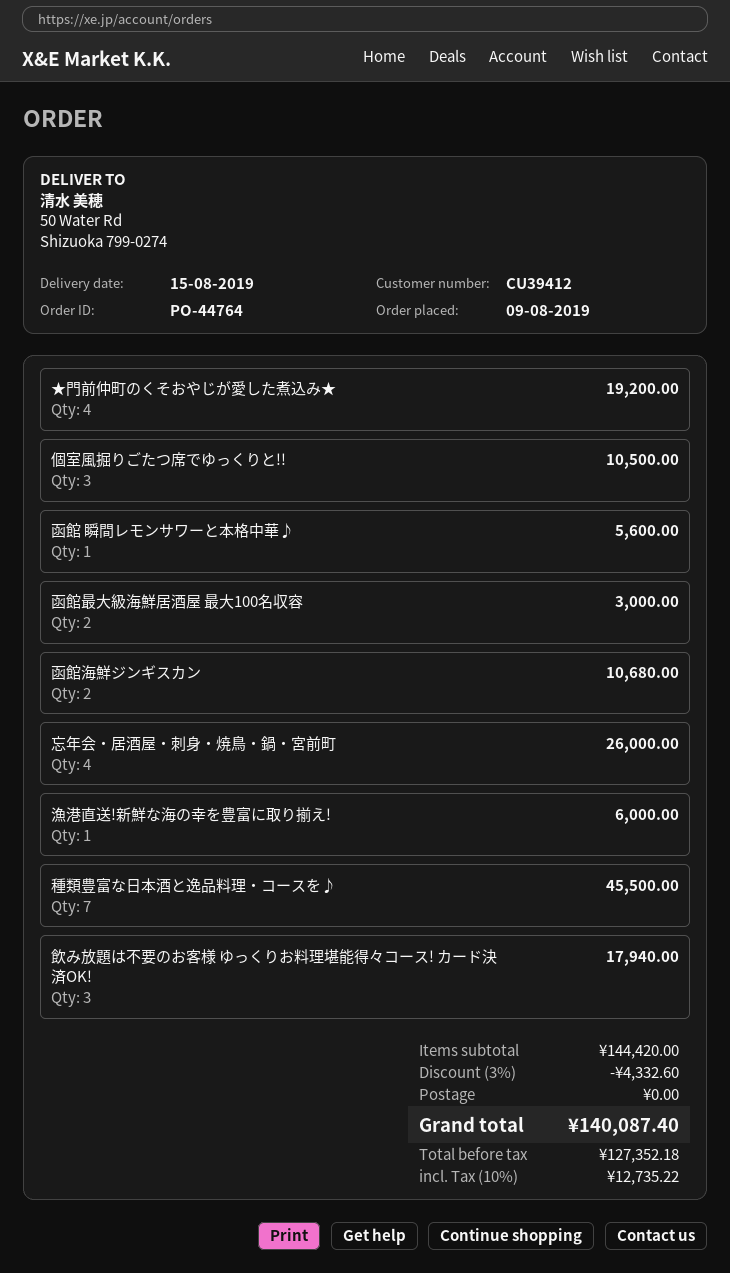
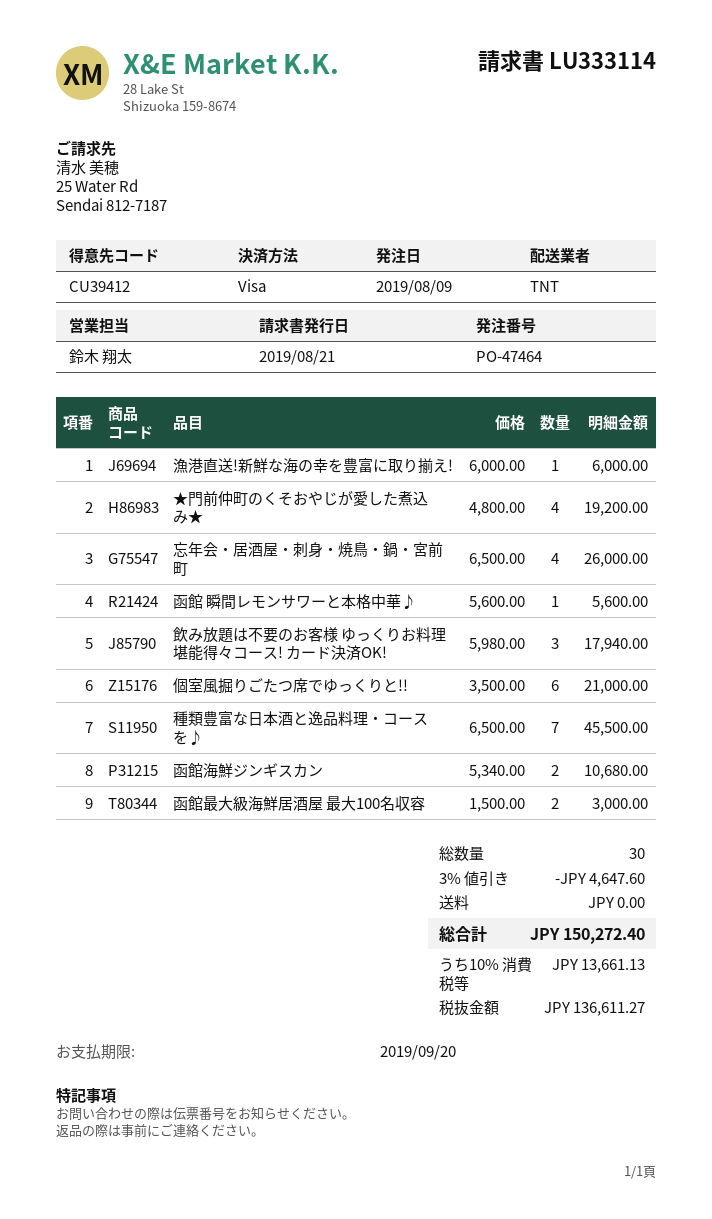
order number: PO-44764 -> PO-47464
個室風掘りごたつ席でゆっくりと!!: 3 for 10500.00 -> 6 for 21000.00
discount: 3% = 4332.60 -> 3% = 4647.60
net: 127352.18 -> 136611.27
tax: 10% = 12735.22 -> 10% = 13661.13
total: 140087.40 -> 150272.40

